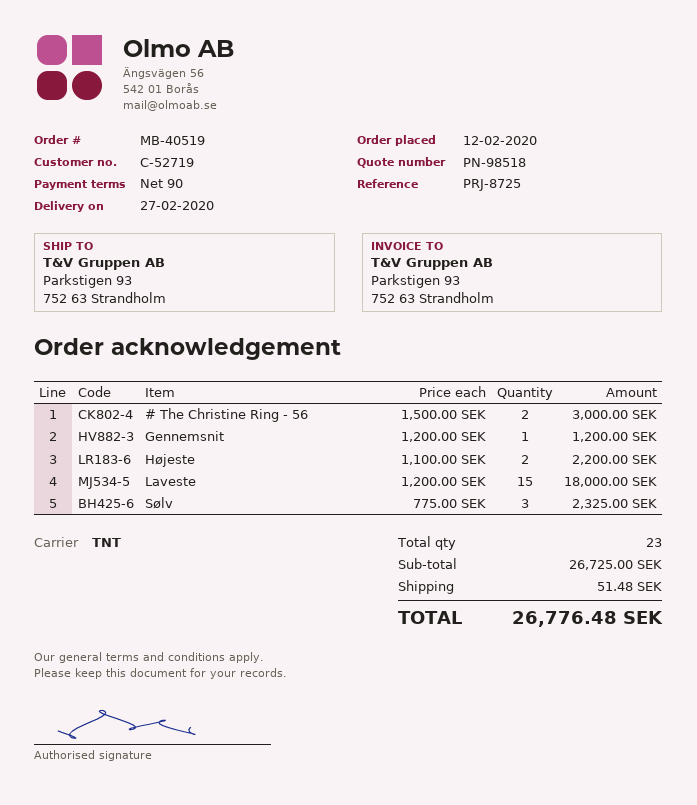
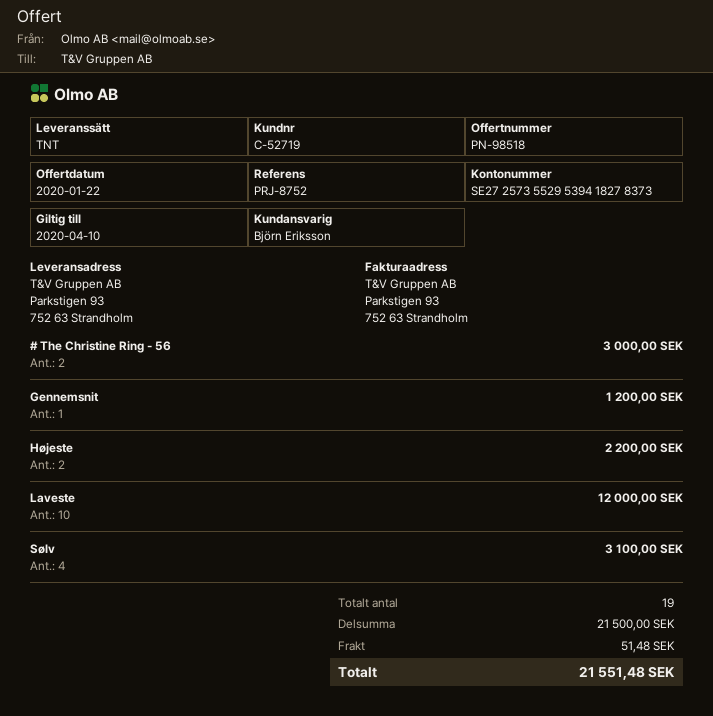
reference: PRJ-8725 -> PRJ-8752
Laveste: 15 for 18000.00 -> 10 for 12000.00
Sølv: 3 for 2325.00 -> 4 for 3100.00
total quantity: 23 -> 19
subtotal: 26725.00 -> 21500.00
total: 26776.48 -> 21551.48

